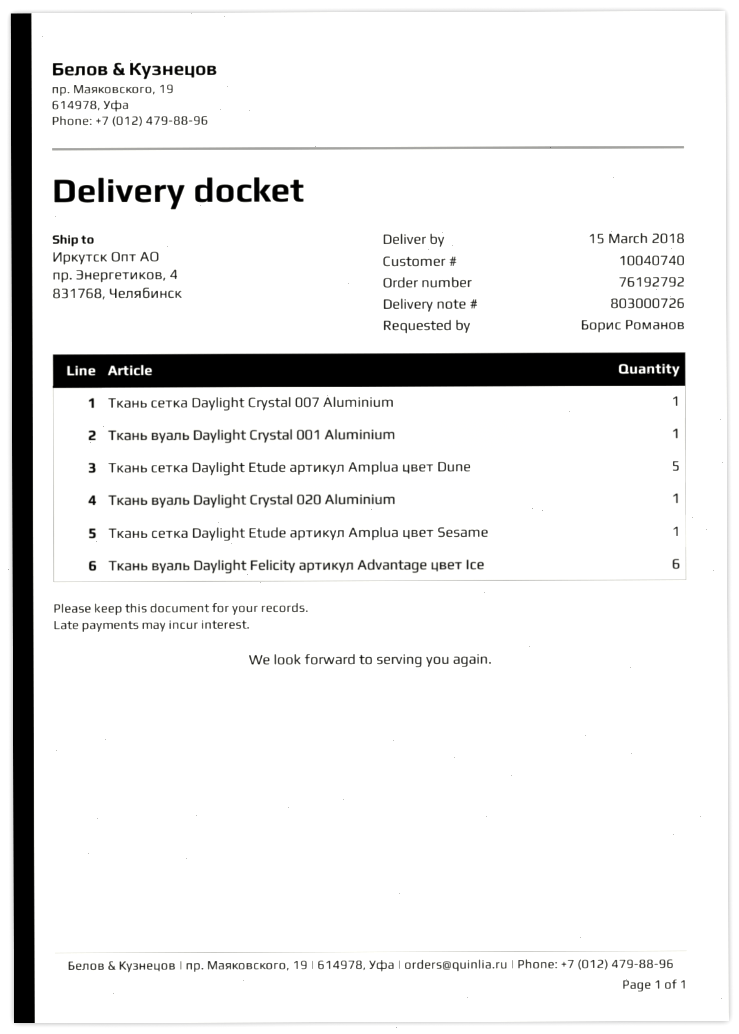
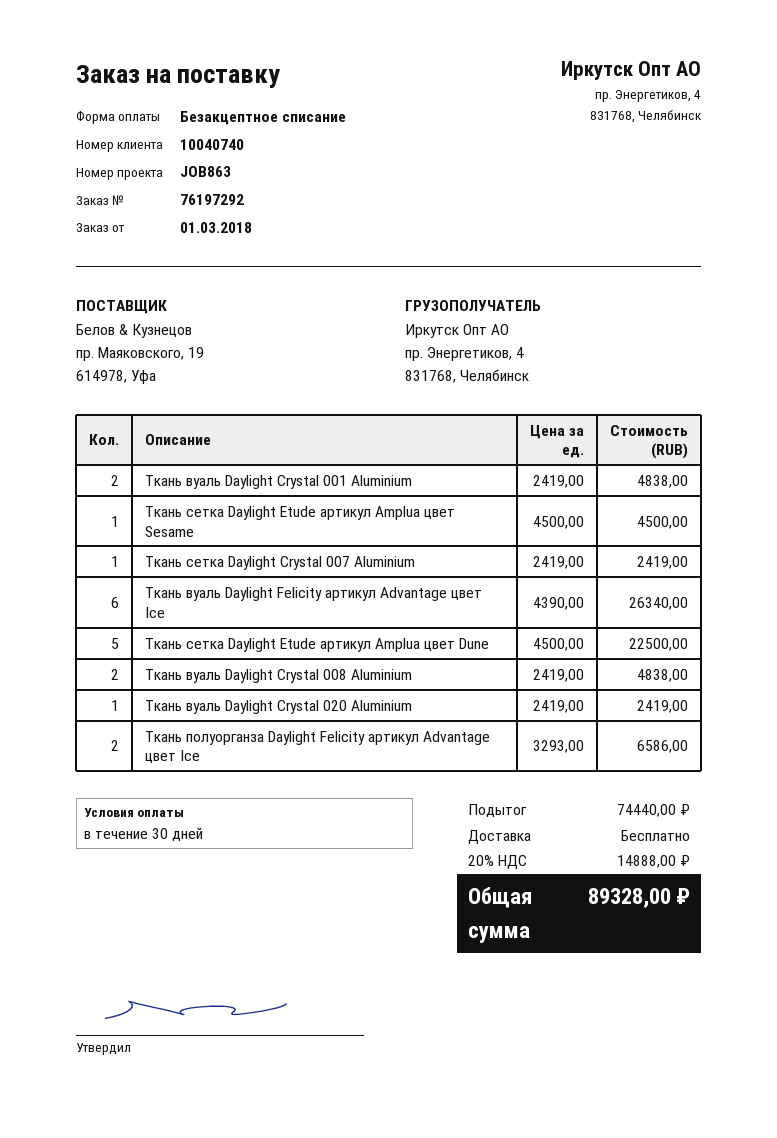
order number: 76192792 -> 76197292
Ткань вуаль Daylight Crystal 001 Aluminium: 1 -> 2
Ткань вуаль Daylight Crystal 008 Aluminium: none -> 2
Ткань полуорганза Daylight Felicity артикул Advantage цвет Ice: none -> 2

